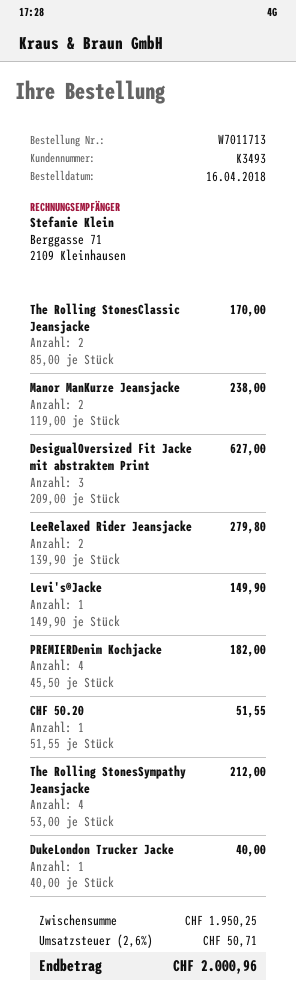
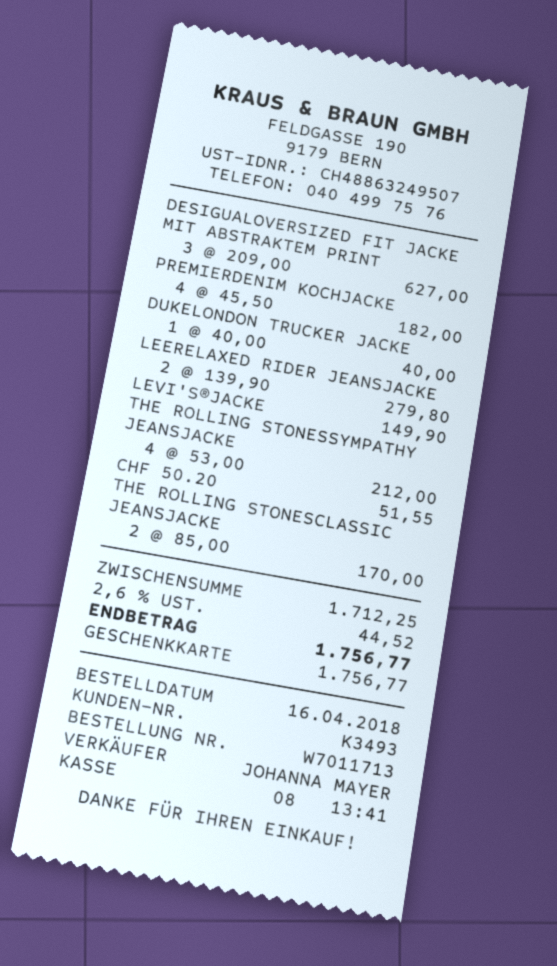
Manor ManKurze Jeansjacke: 2 x 119.00 = 238.00 -> none
subtotal: 1950.25 -> 1712.25
tax: 2.6% = 50.71 -> 2.6% = 44.52
total: 2000.96 -> 1756.77

